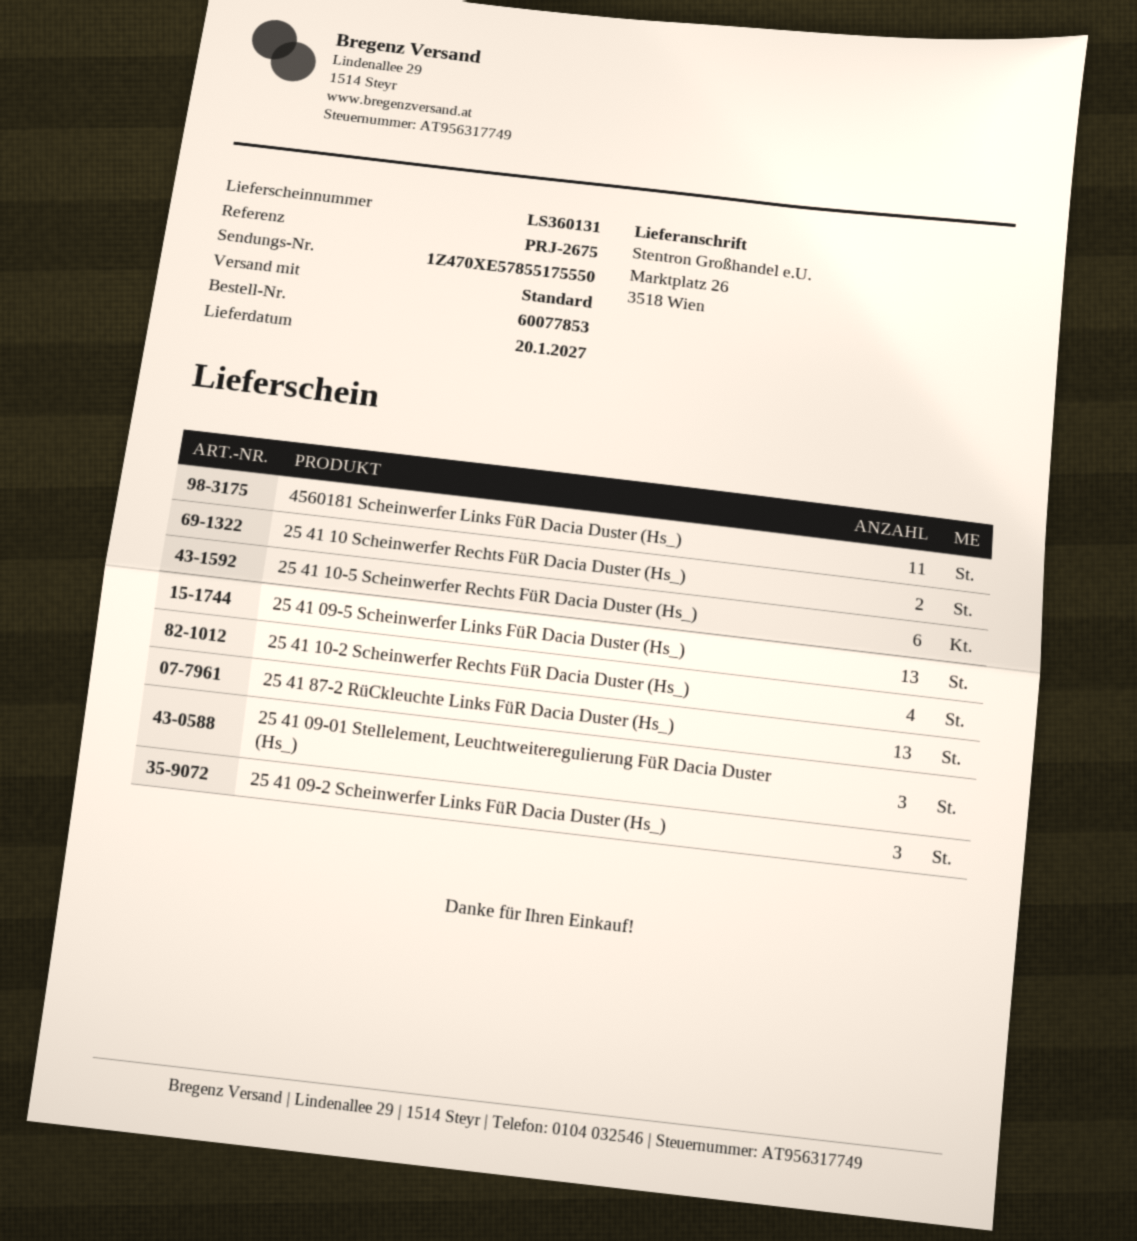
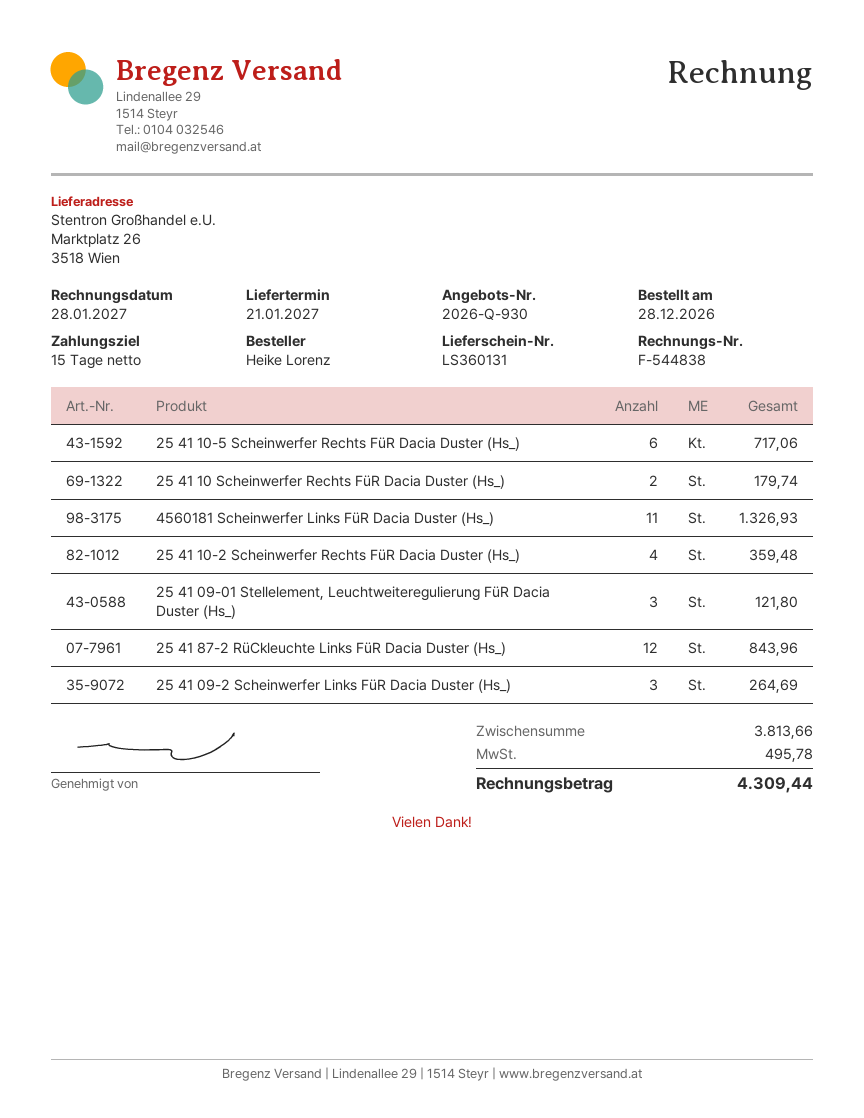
delivery date: 2027-01-20 -> 2027-01-21
25 41 09-5 Scheinwerfer Links FüR Dacia Duster (Hs_): 13 -> none
25 41 87-2 RüCkleuchte Links FüR Dacia Duster (Hs_): 13 -> 12

